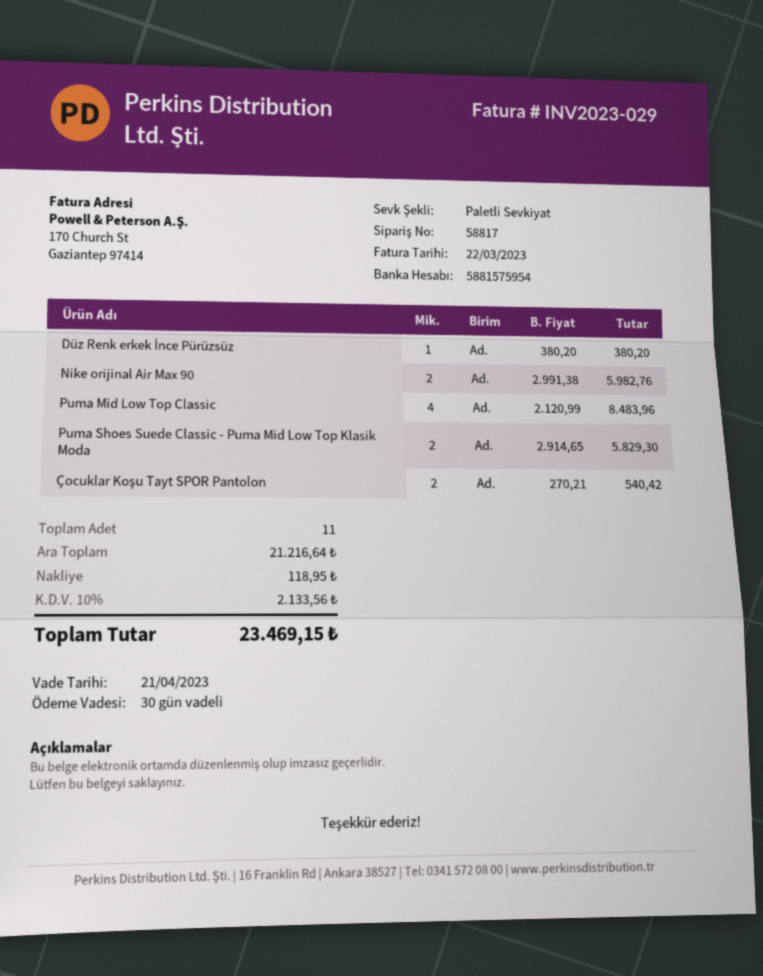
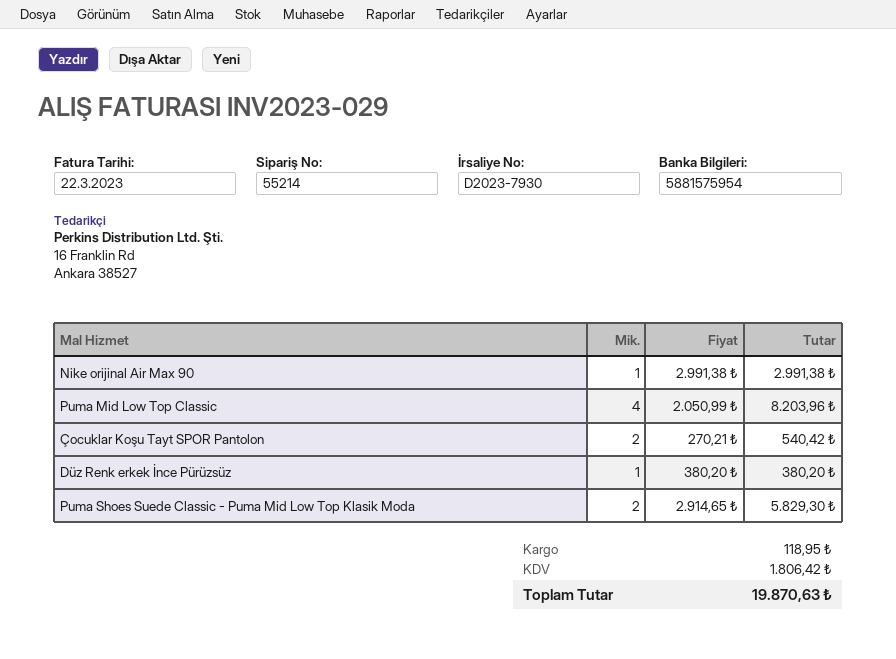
order number: 58817 -> 55214
Nike orijinal Air Max 90: 2 x 2991.38 = 5982.76 -> 1 x 2991.38 = 2991.38
Puma Mid Low Top Classic: 4 x 2120.99 = 8483.96 -> 4 x 2050.99 = 8203.96
tax: 2133.56 -> 1806.42
total: 23469.15 -> 19870.63

